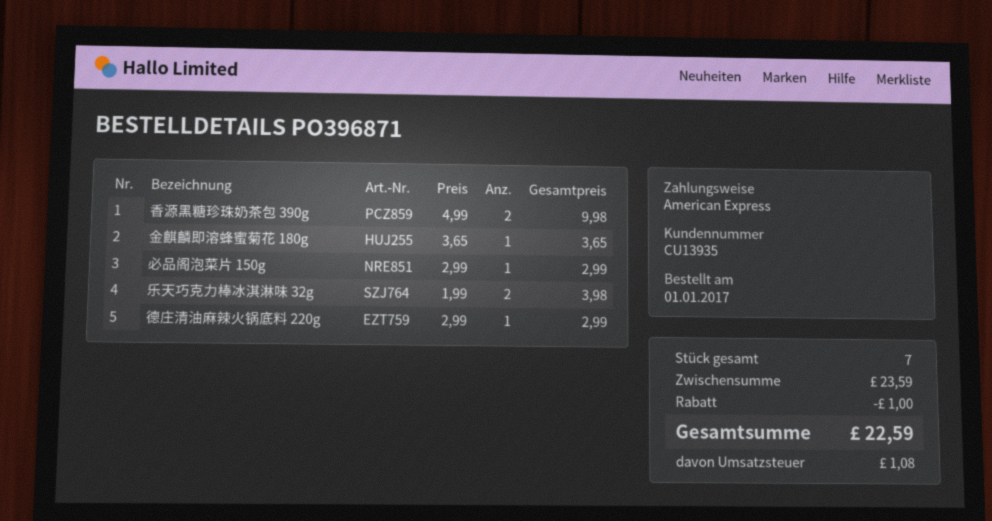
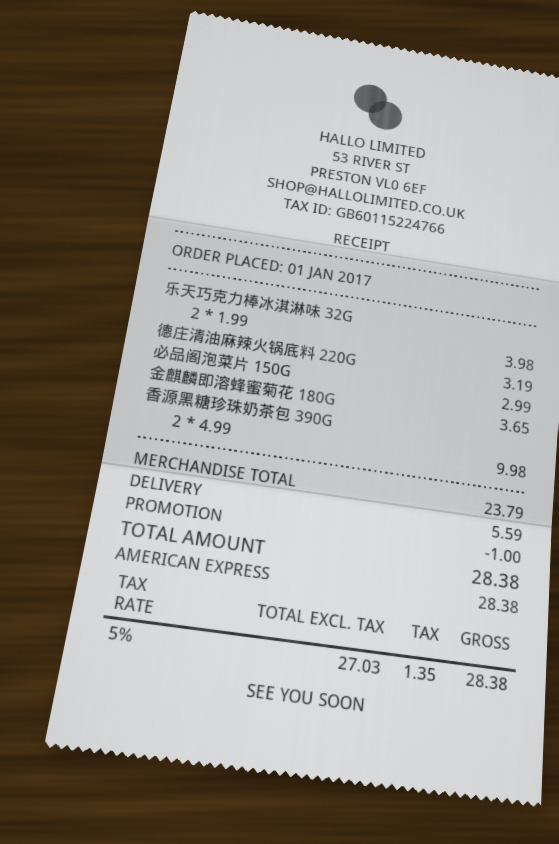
德庄清油麻辣火锅底料 220g: 1 x 2.99 = 2.99 -> 1 x 3.19 = 3.19
subtotal: 23.59 -> 23.79
shipping: none -> 5.59
tax: 1.08 -> 1.35
total: 22.59 -> 28.38

